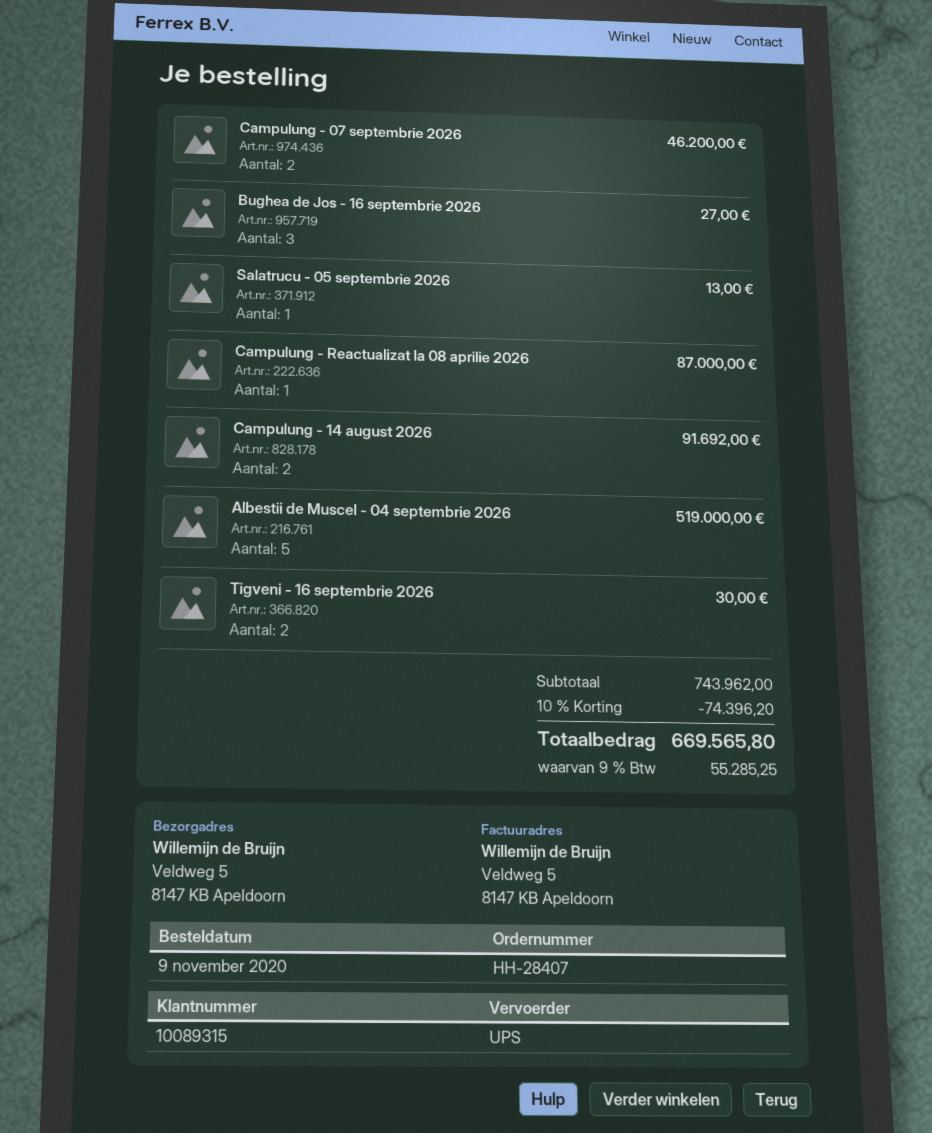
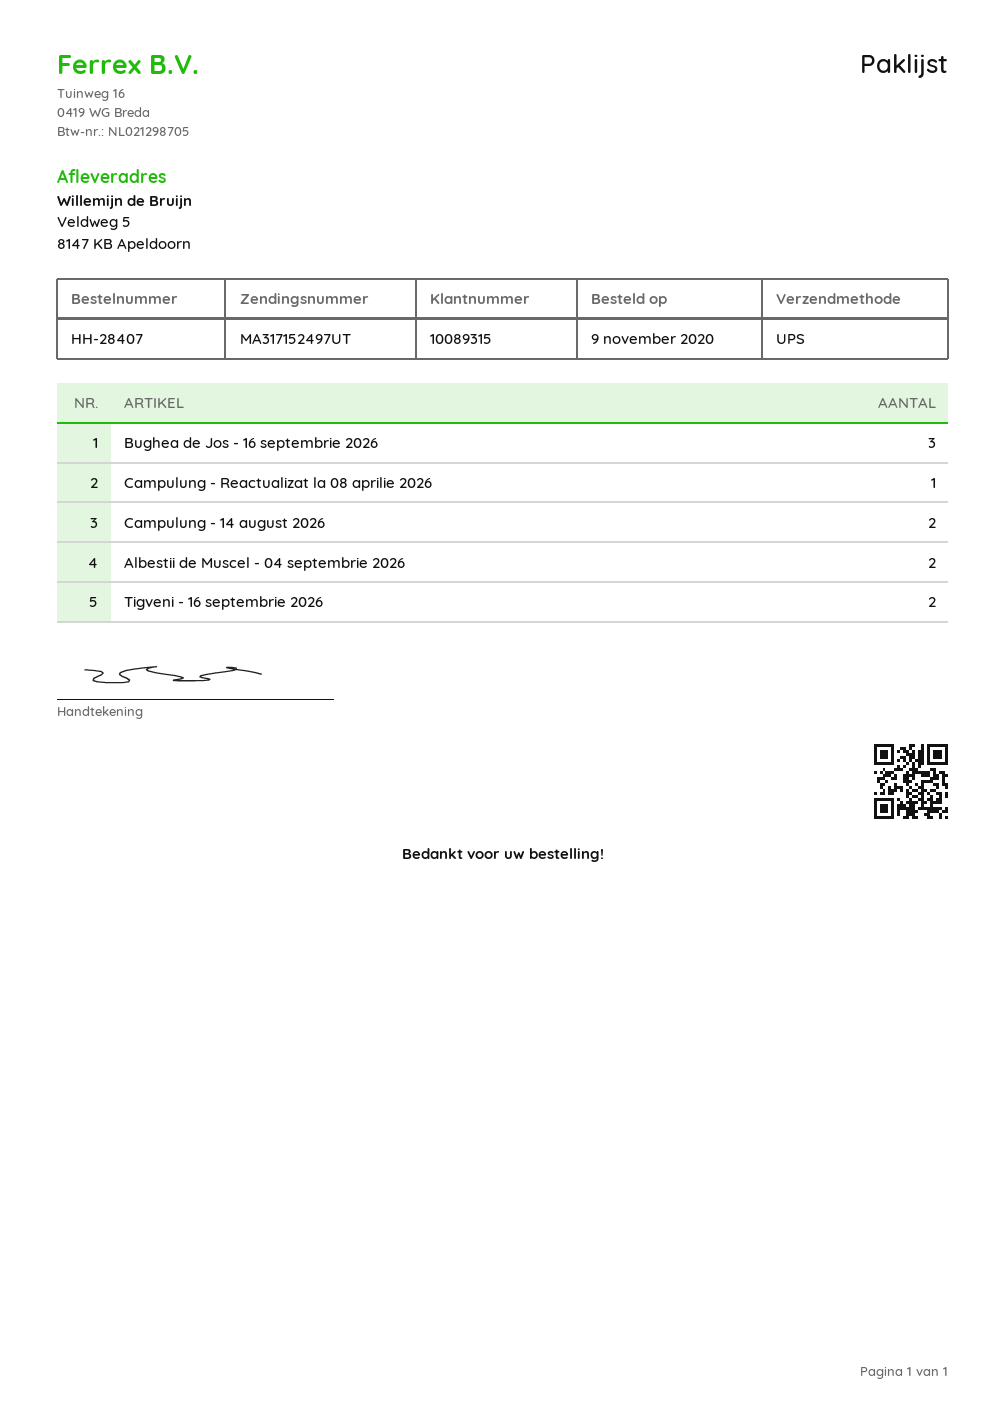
Campulung - 07 septembrie 2026: 2 -> none
Salatrucu - 05 septembrie 2026: 1 -> none
Albestii de Muscel - 04 septembrie 2026: 5 -> 2

